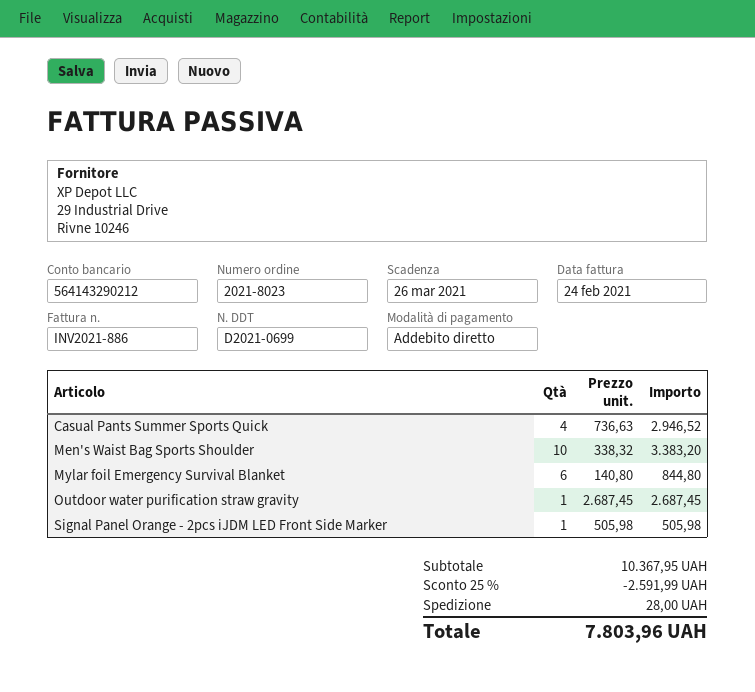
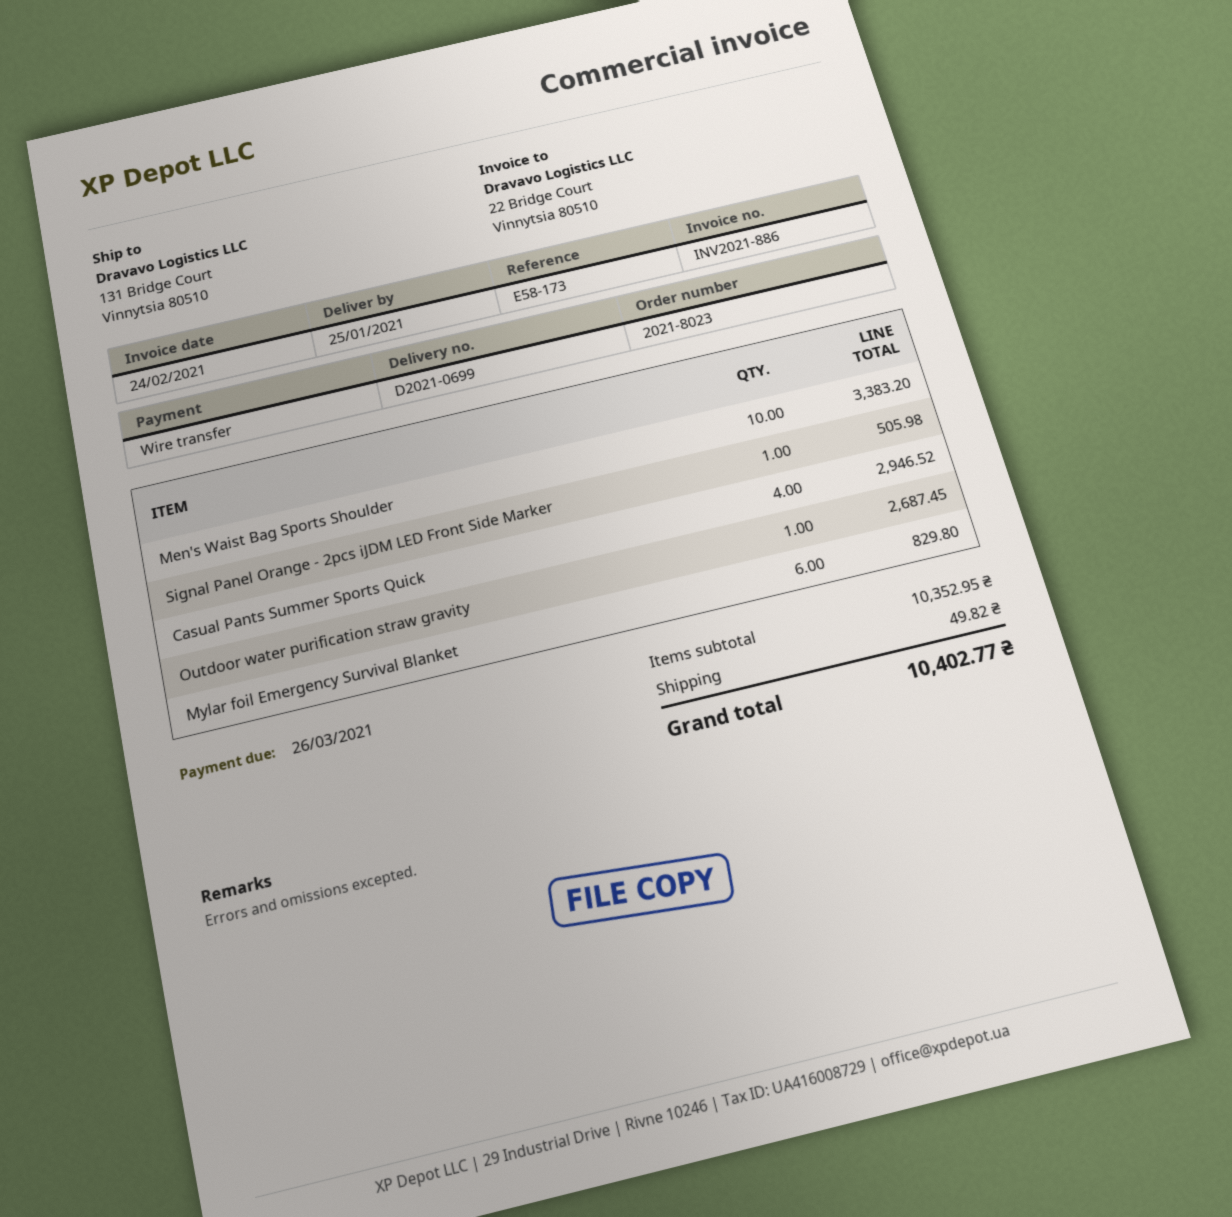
payment method: direct debit -> bank transfer
Mylar foil Emergency Survival Blanket: 6 for 844.80 -> 6 for 829.80
subtotal: 10367.95 -> 10352.95
discount: 25% = 2591.99 -> none
shipping: 28.00 -> 49.82
total: 7803.96 -> 10402.77

